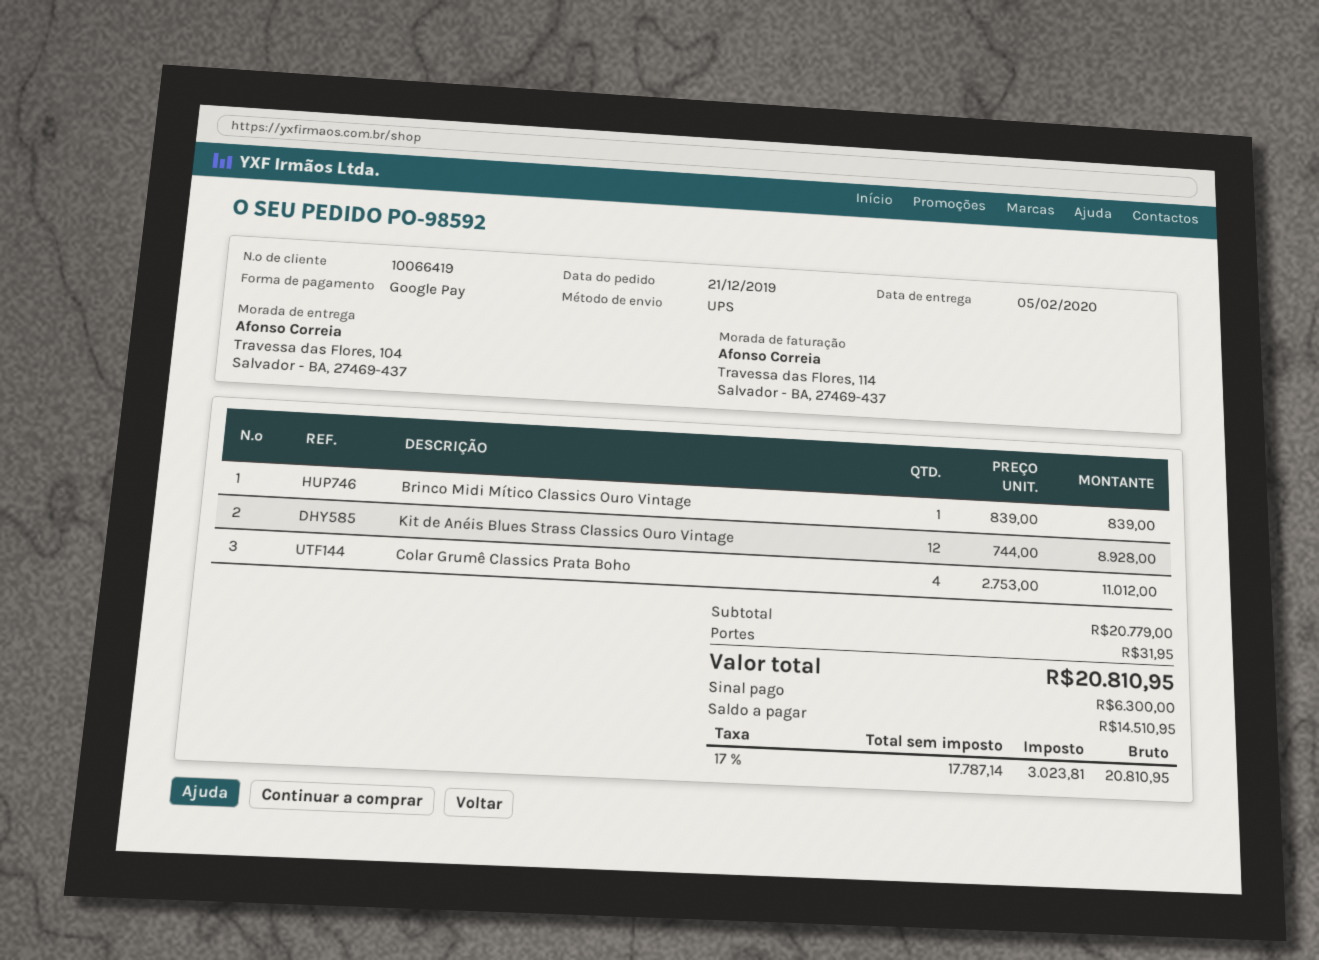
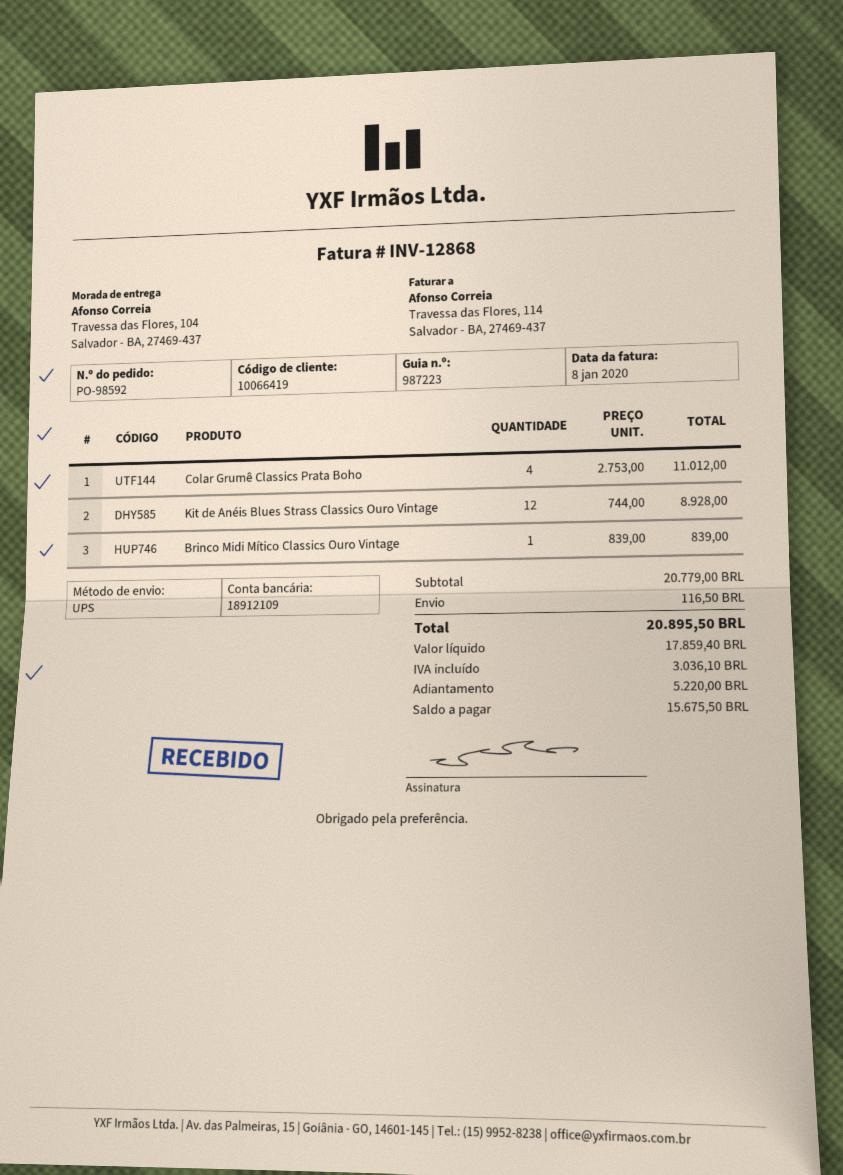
shipping: 31.95 -> 116.50
net: 17787.14 -> 17859.40
tax: 3023.81 -> 3036.10
total: 20810.95 -> 20895.50
deposit: 6300.00 -> 5220.00
balance: 14510.95 -> 15675.50

